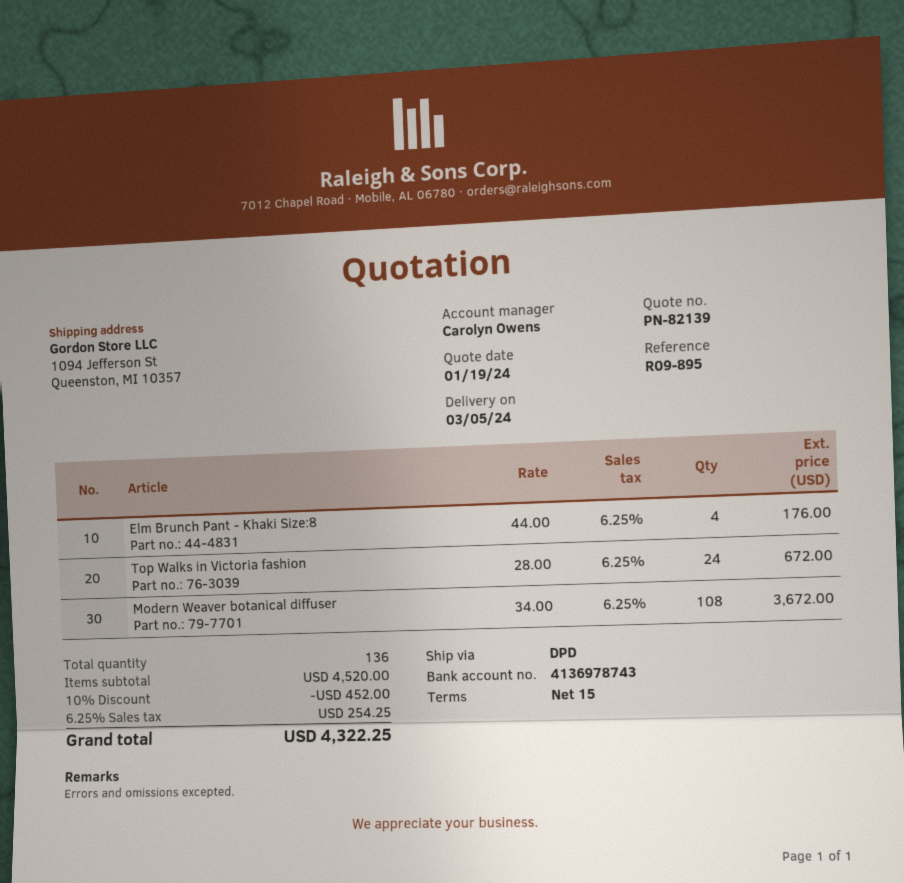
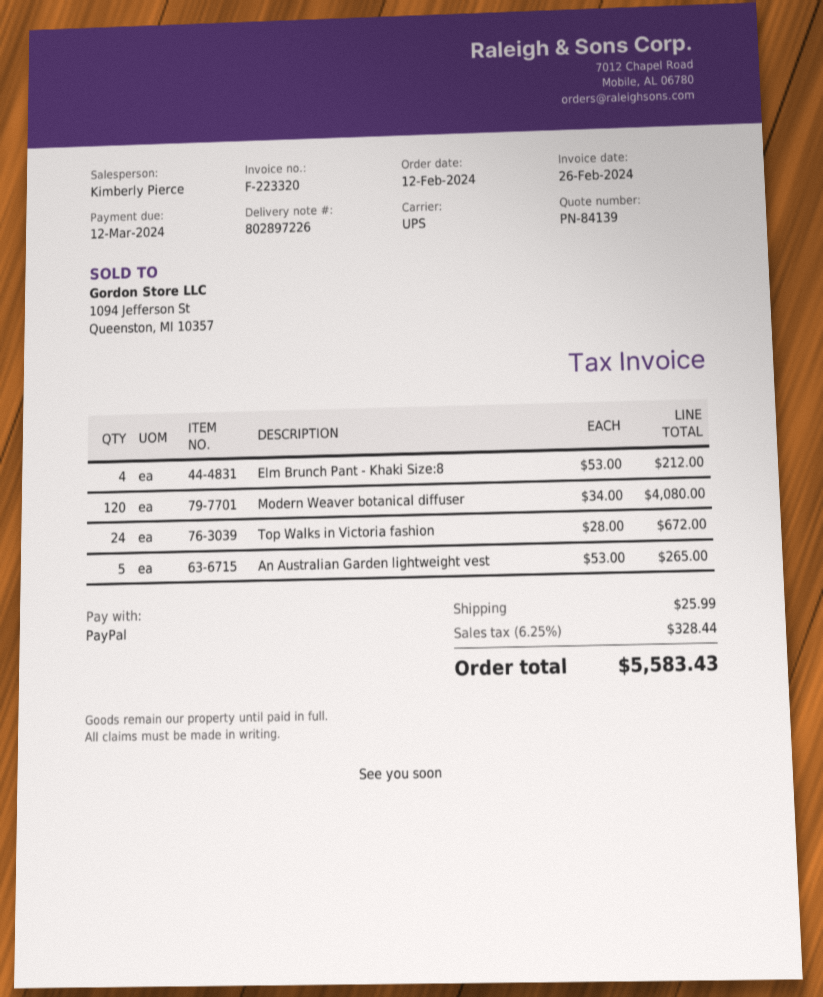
quote number: PN-82139 -> PN-84139
sales rep: Carolyn Owens -> Kimberly Pierce
shipping method: DPD -> UPS
Elm Brunch Pant - Khaki Size:8: 4 x 44.00 = 176.00 -> 4 x 53.00 = 212.00
Modern Weaver botanical diffuser: 108 x 34.00 = 3672.00 -> 120 x 34.00 = 4080.00
An Australian Garden lightweight vest: none -> 5 x 53.00 = 265.00
discount: 10% = 452.00 -> none
shipping: none -> 25.99
tax: 6.25% = 254.25 -> 6.25% = 328.44
total: 4322.25 -> 5583.43

